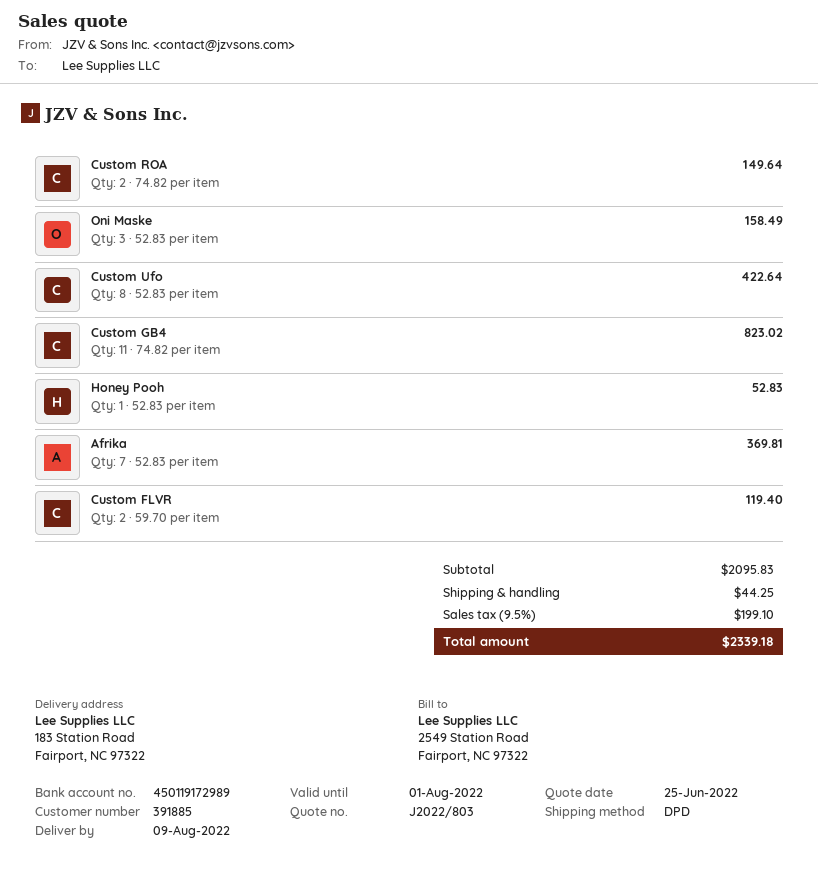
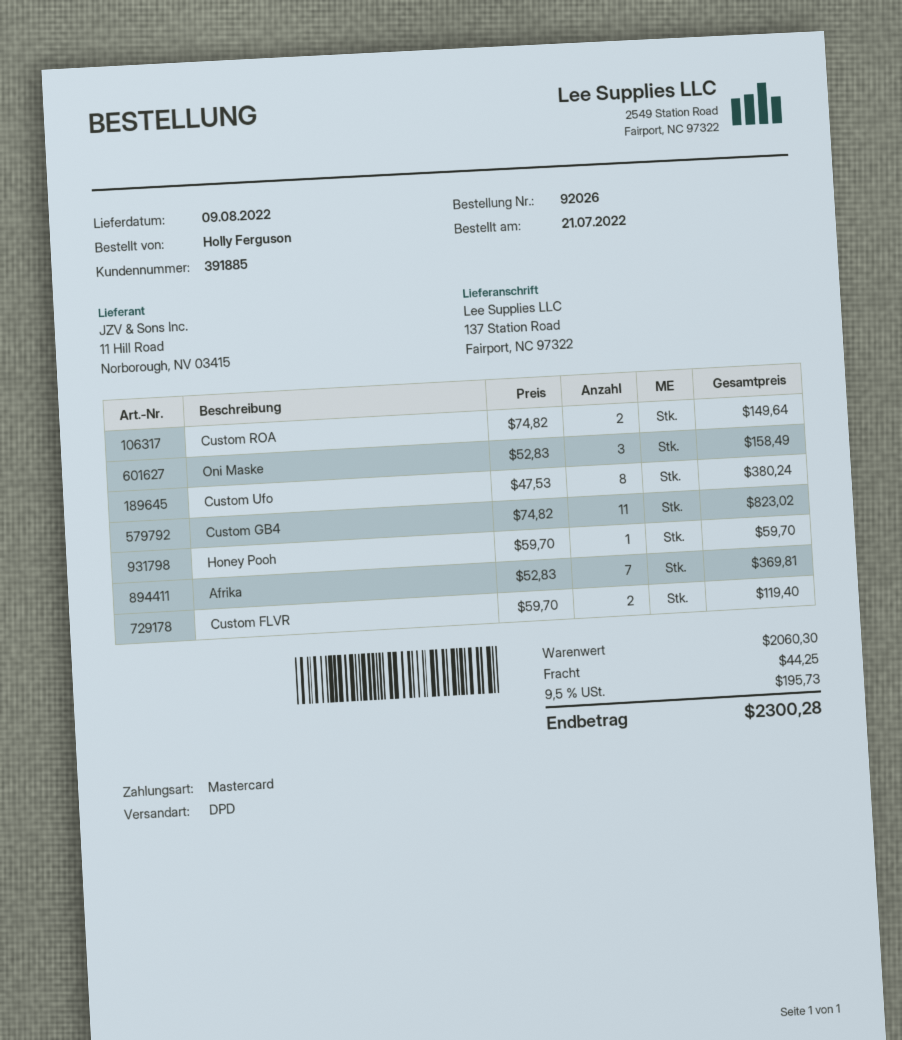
ship to: 183 Station Road, Fairport, NC 97322 -> 137 Station Road, Fairport, NC 97322
Custom Ufo: 8 x 52.83 = 422.64 -> 8 x 47.53 = 380.24
Honey Pooh: 1 x 52.83 = 52.83 -> 1 x 59.70 = 59.70
subtotal: 2095.83 -> 2060.30
tax: 9.5% = 199.10 -> 9.5% = 195.73
total: 2339.18 -> 2300.28

